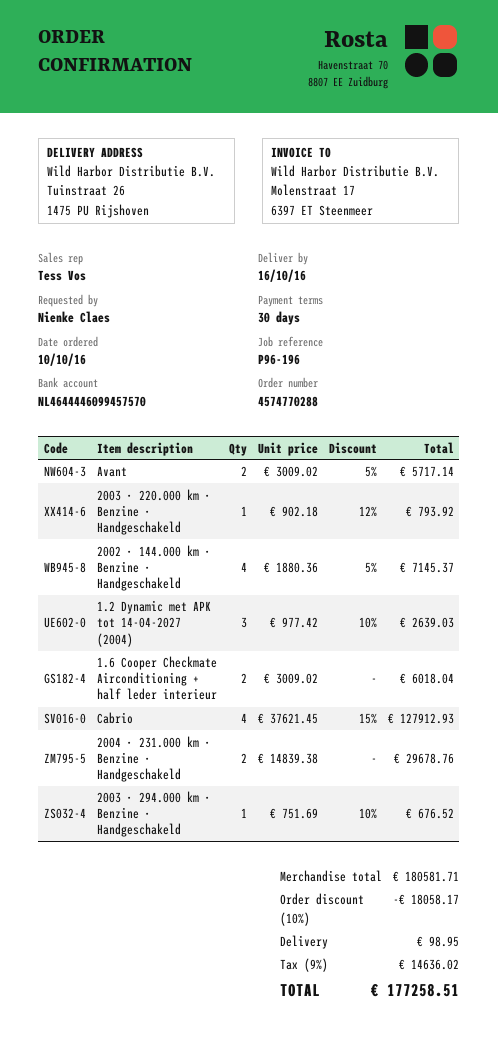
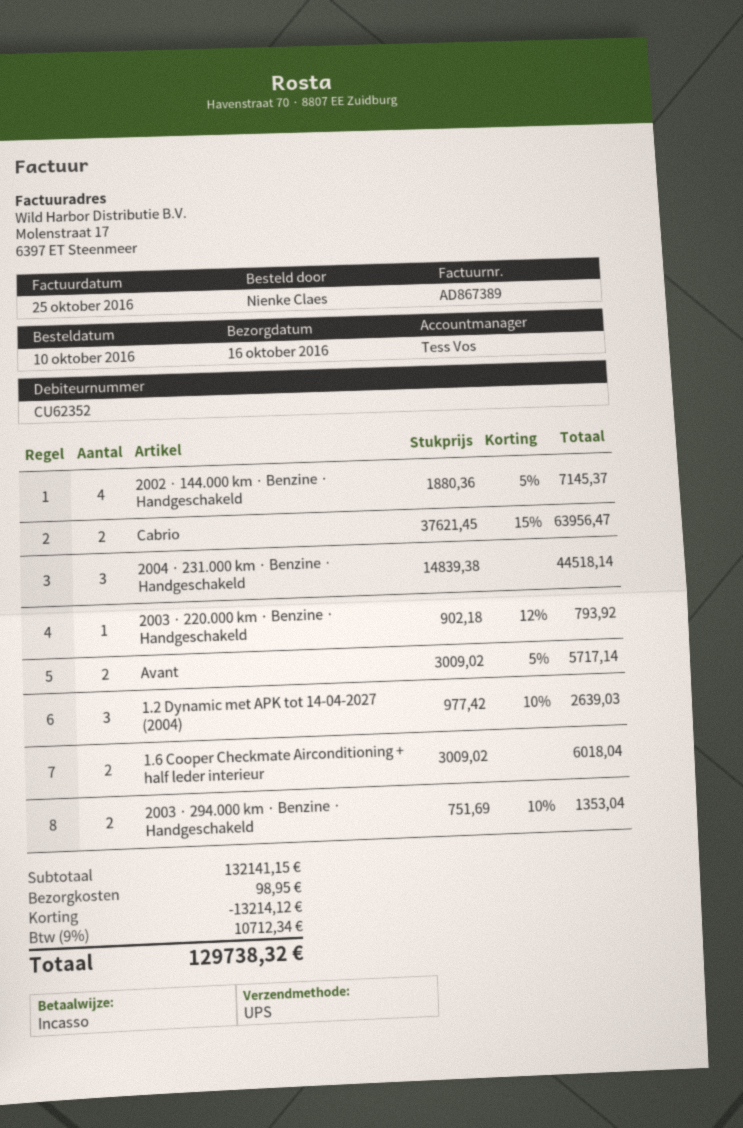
Cabrio: 4 x 37621.45 - 15% = 127912.93 -> 2 x 37621.45 - 15% = 63956.47
2004 · 231.000 km · Benzine · Handgeschakeld: 2 x 14839.38 = 29678.76 -> 3 x 14839.38 = 44518.14
2003 · 294.000 km · Benzine · Handgeschakeld: 1 x 751.69 - 10% = 676.52 -> 2 x 751.69 - 10% = 1353.04
subtotal: 180581.71 -> 132141.15
discount: 18058.17 -> 13214.12
tax: 9% = 14636.02 -> 9% = 10712.34
total: 177258.51 -> 129738.32

